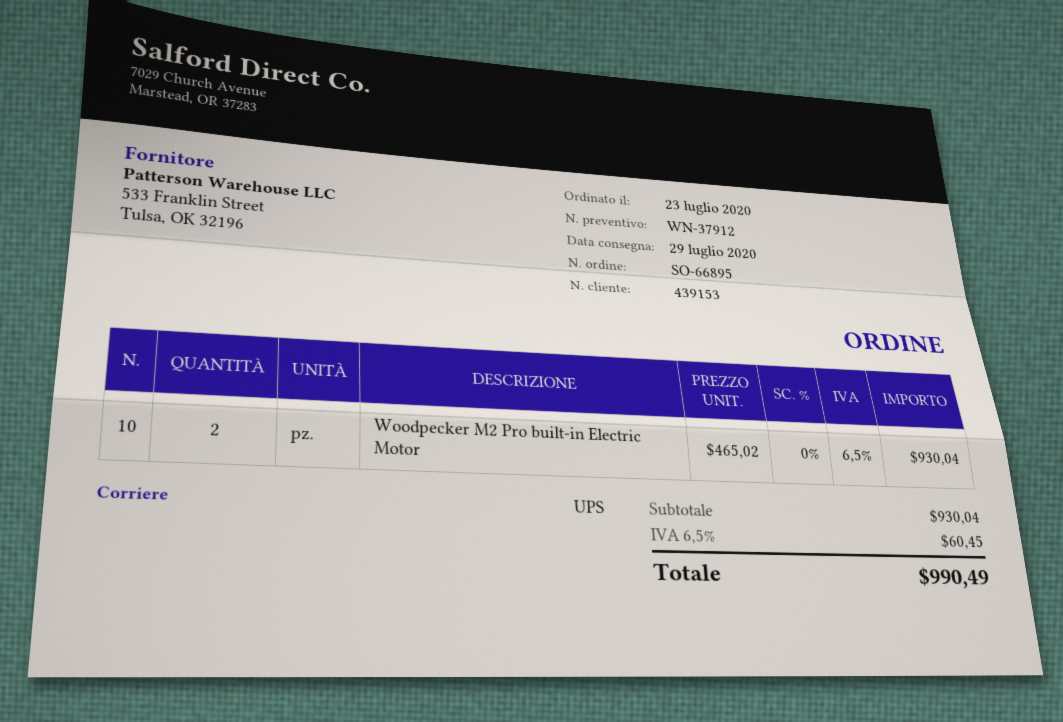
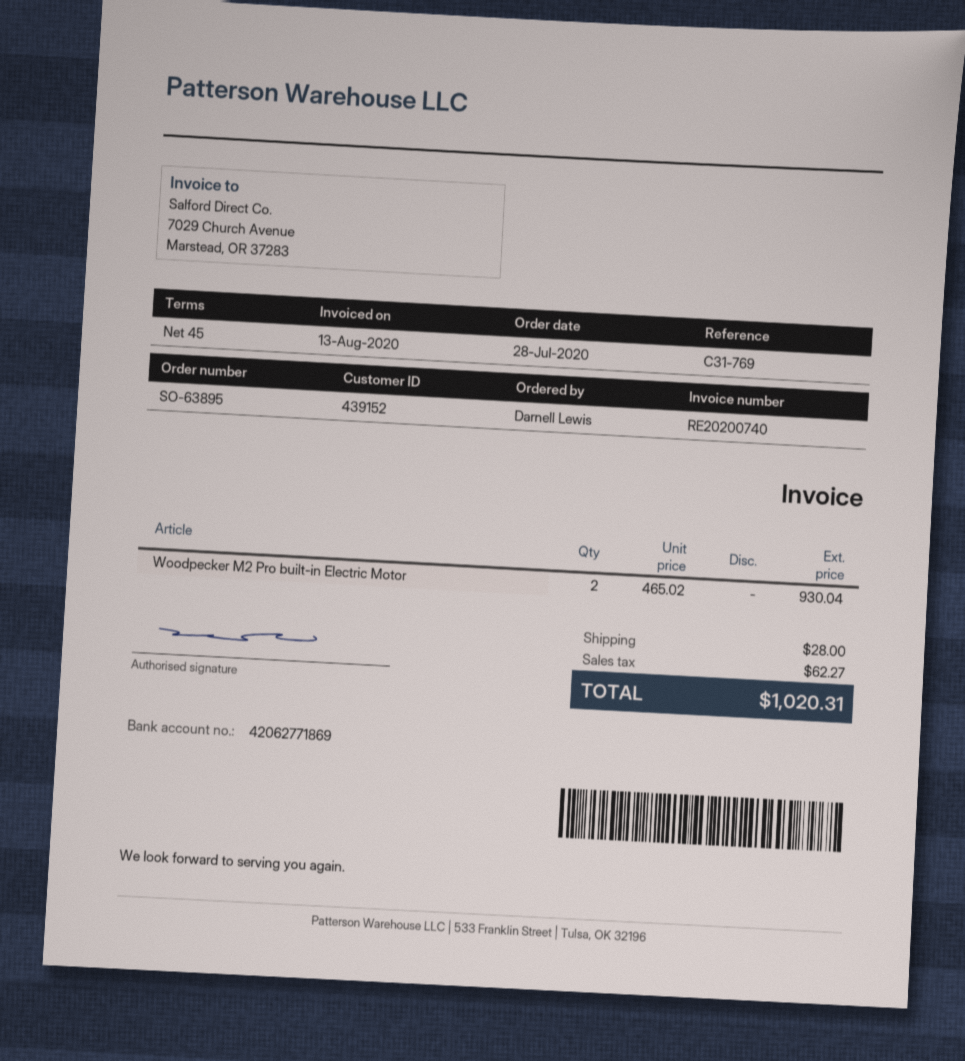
order number: SO-66895 -> SO-63895
order date: 2020-07-23 -> 2020-07-28
customer number: 439153 -> 439152
shipping: none -> 28.00
tax: 60.45 -> 62.27
total: 990.49 -> 1020.31

